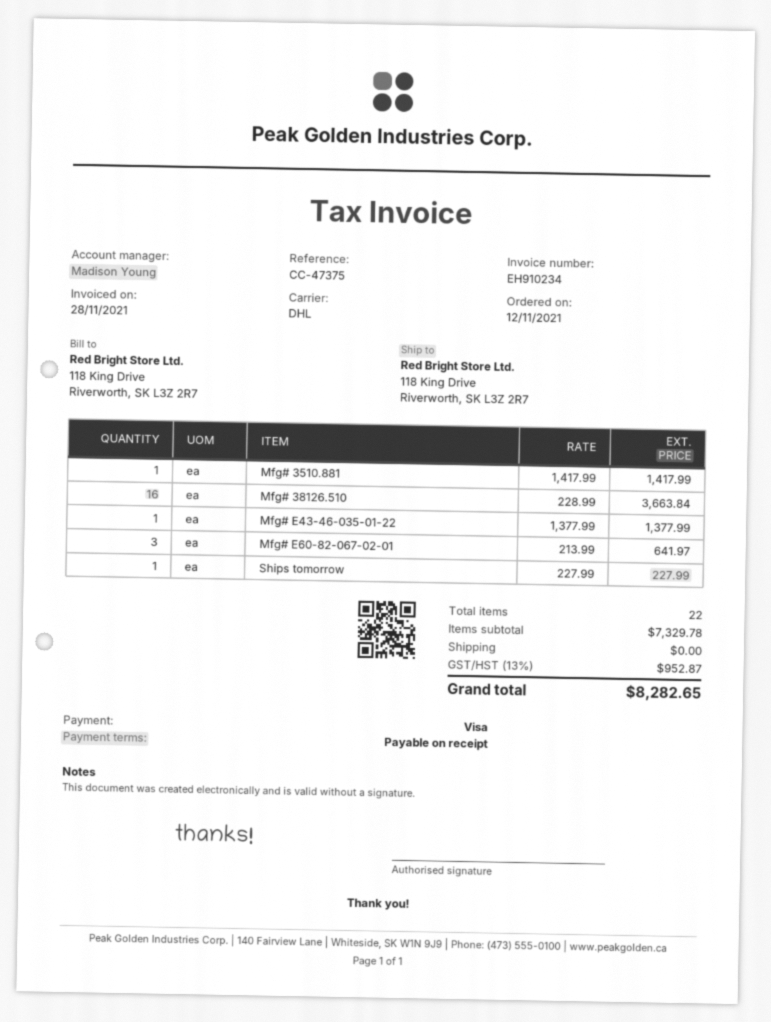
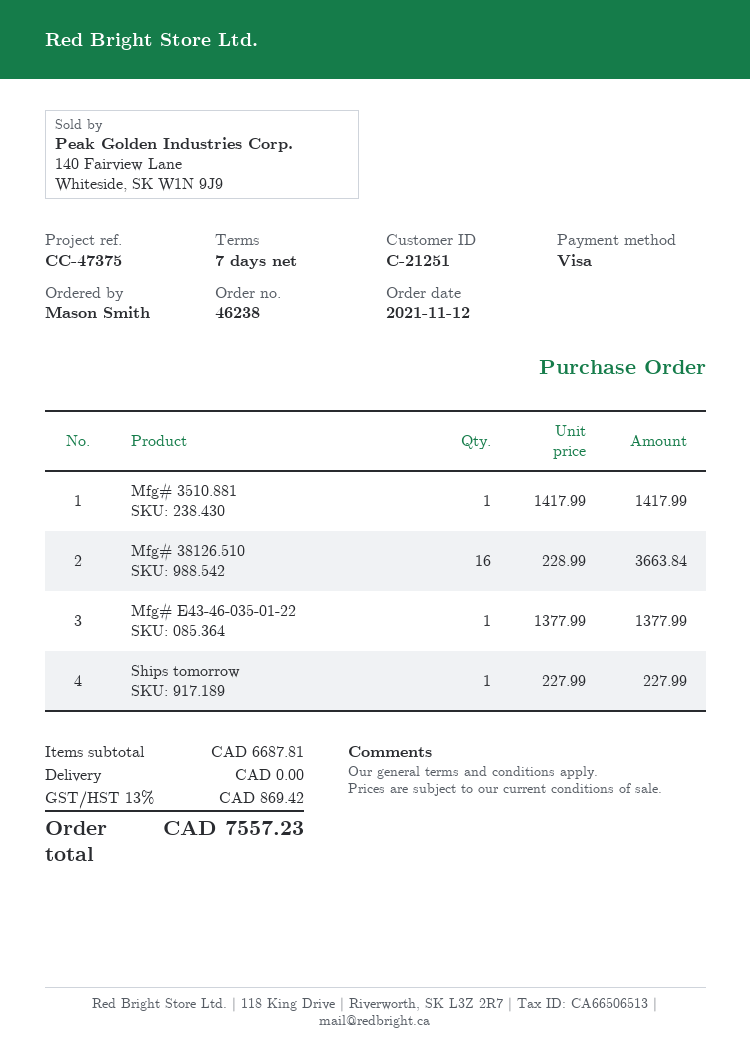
payment terms: on receipt -> 7 days
Mfg# E60-82-067-02-01: 3 x 213.99 = 641.97 -> none
subtotal: 7329.78 -> 6687.81
tax: 13% = 952.87 -> 13% = 869.42
total: 8282.65 -> 7557.23

